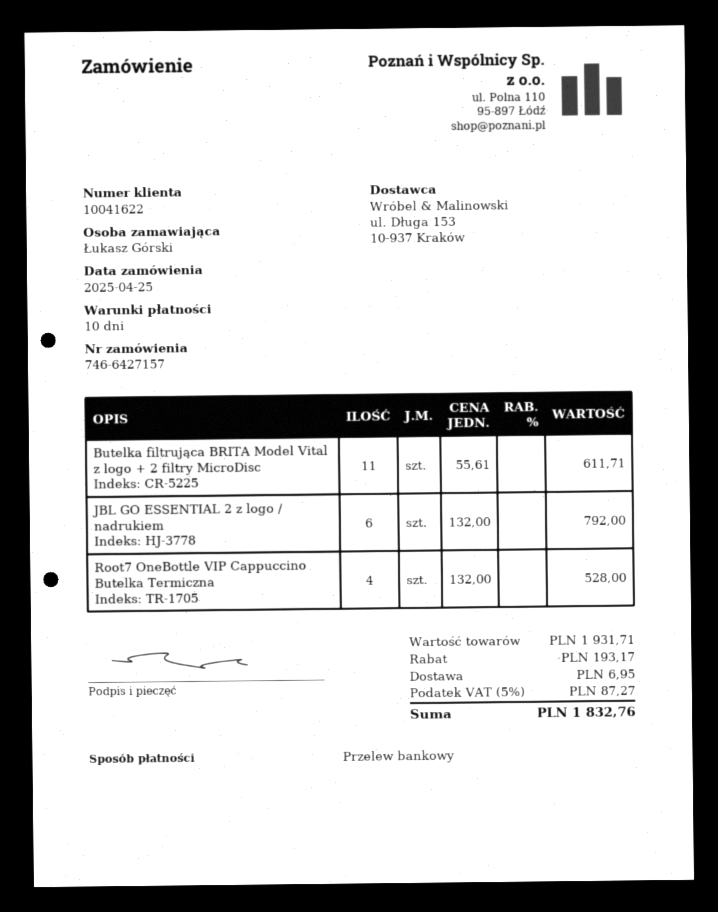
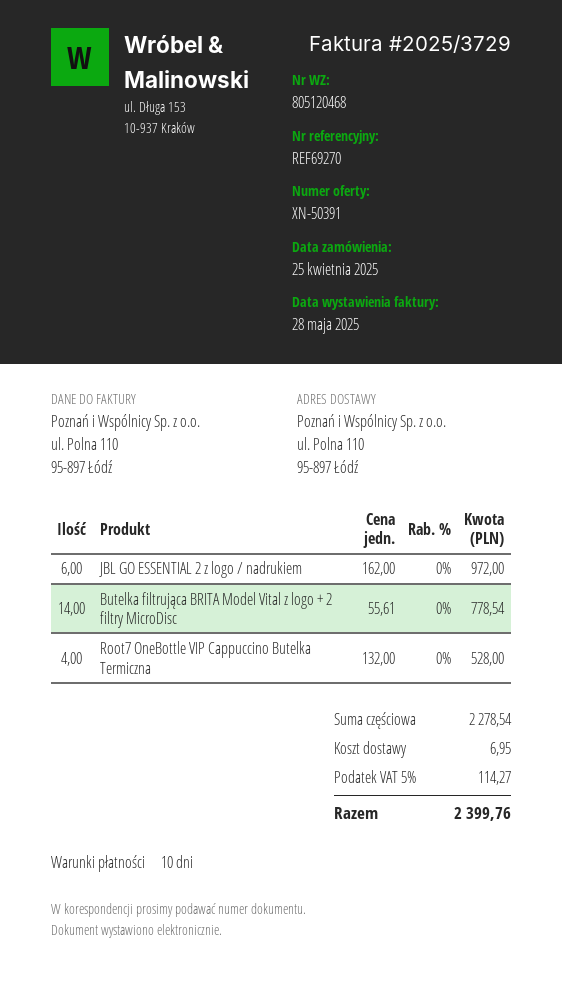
Butelka filtrująca BRITA Model Vital z logo + 2 filtry MicroDisc: 11 x 55.61 = 611.71 -> 14 x 55.61 = 778.54
JBL GO ESSENTIAL 2 z logo / nadrukiem: 6 x 132.00 = 792.00 -> 6 x 162.00 = 972.00
subtotal: 1931.71 -> 2278.54
discount: 193.17 -> none
tax: 5% = 87.27 -> 5% = 114.27
total: 1832.76 -> 2399.76

